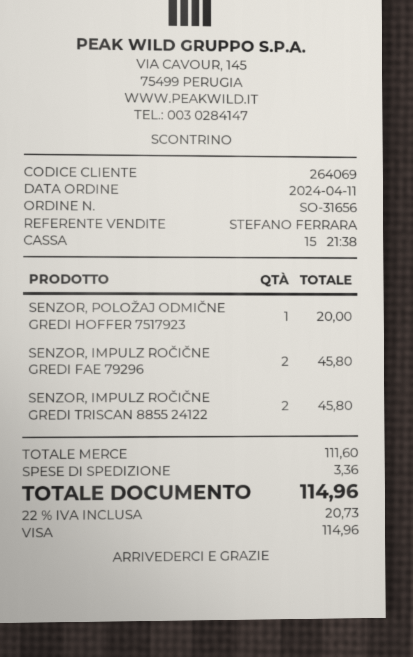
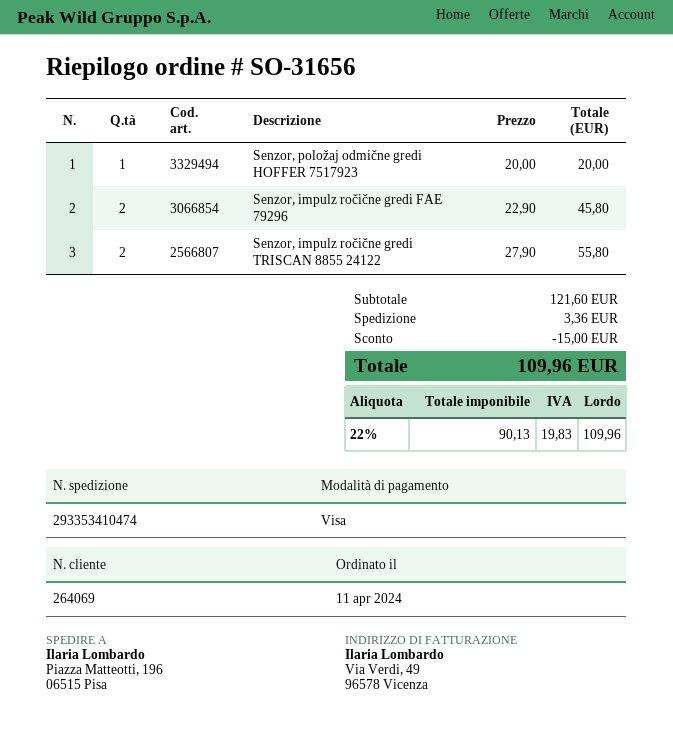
SENZOR, IMPULZ ROČIČNE GREDI TRISCAN 8855 24122: 2 for 45.80 -> 2 for 55.80
subtotal: 111.60 -> 121.60
discount: none -> 15.00
tax: 22% = 20.73 -> 22% = 19.83
total: 114.96 -> 109.96

